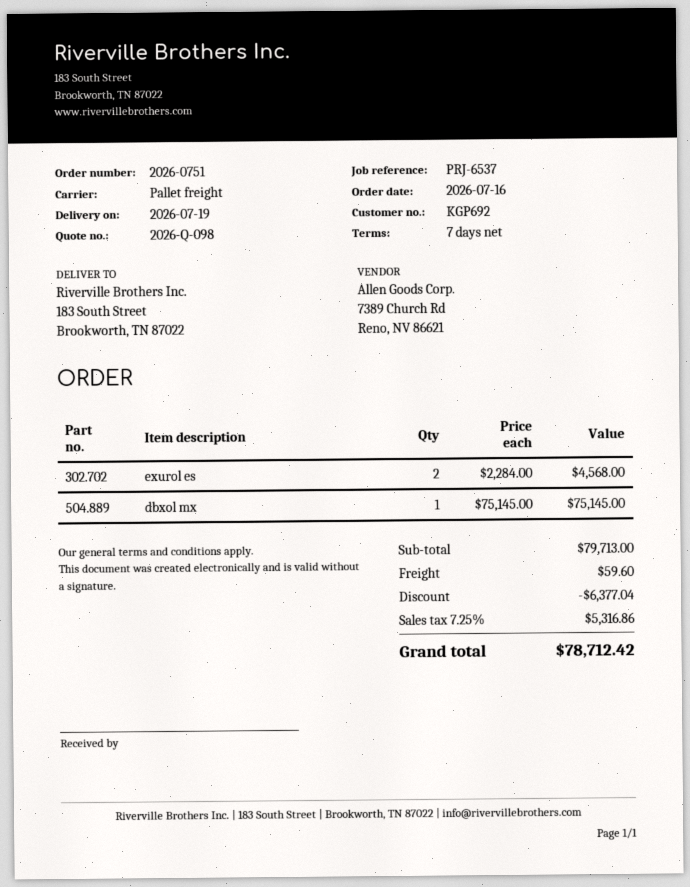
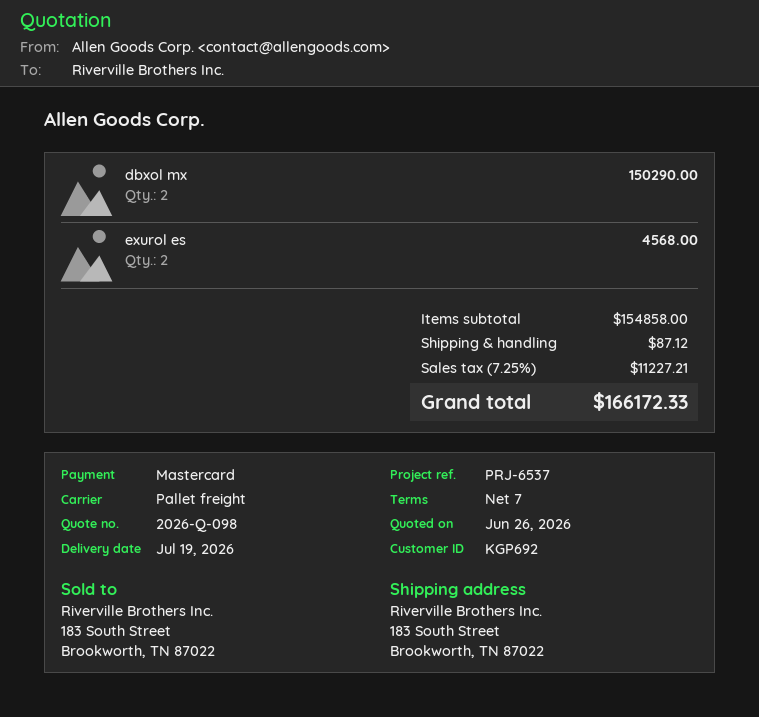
dbxol mx: 1 for 75145.00 -> 2 for 150290.00
subtotal: 79713.00 -> 154858.00
discount: 6377.04 -> none
shipping: 59.60 -> 87.12
tax: 7.25% = 5316.86 -> 7.25% = 11227.21
total: 78712.42 -> 166172.33

